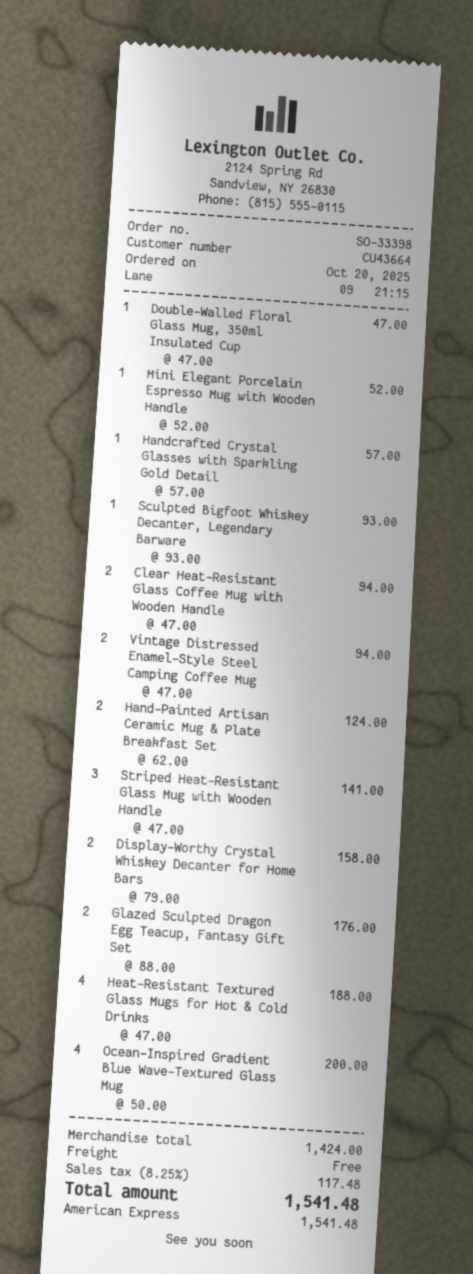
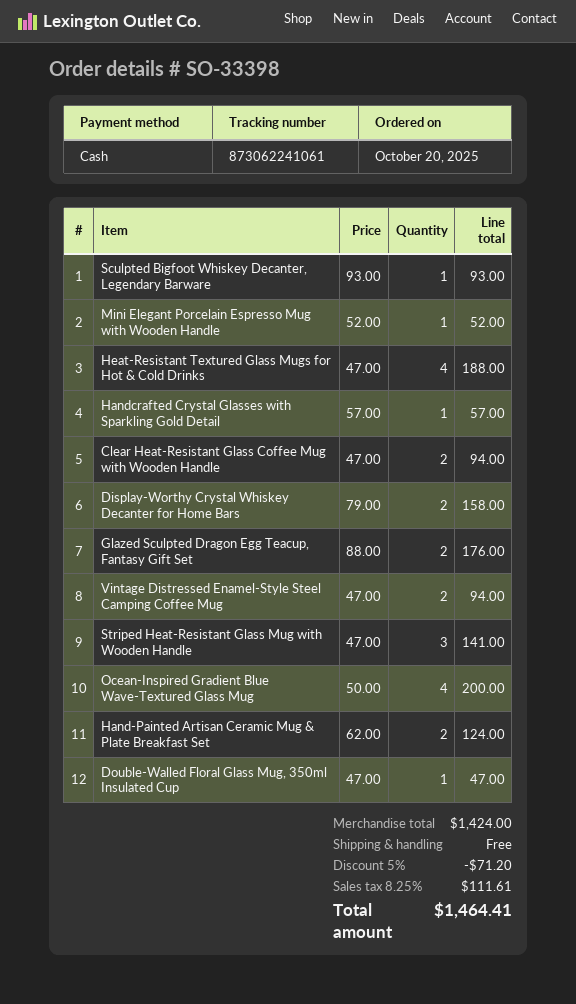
payment method: American Express -> cash
discount: none -> 5% = 71.20
tax: 8.25% = 117.48 -> 8.25% = 111.61
total: 1541.48 -> 1464.41

